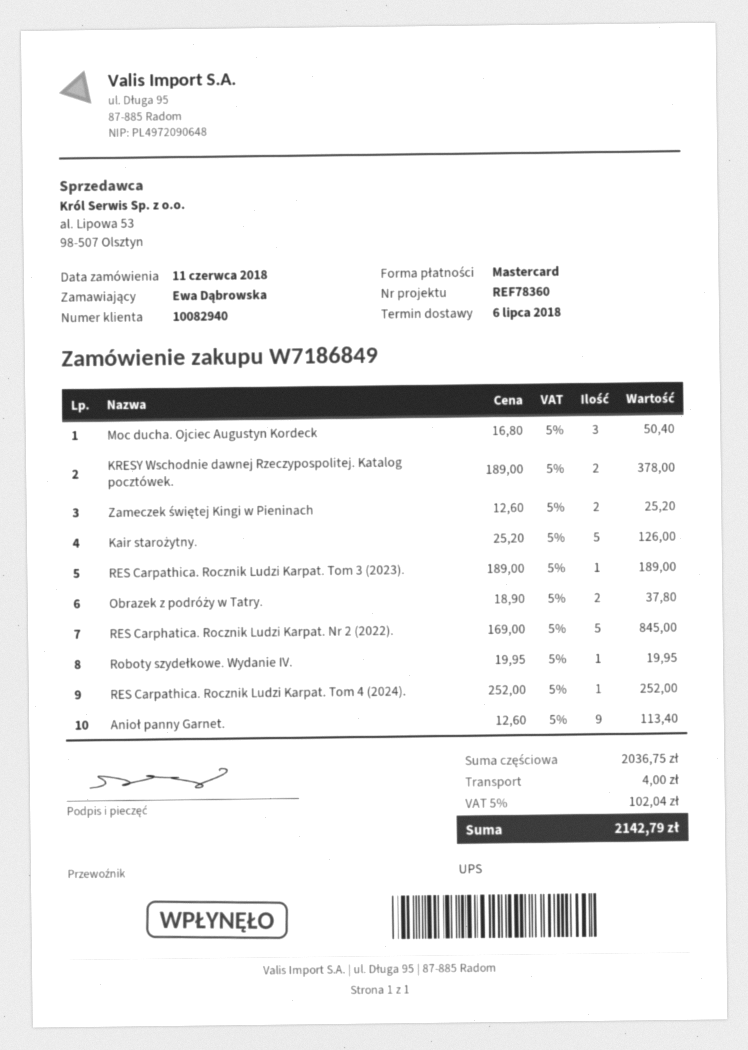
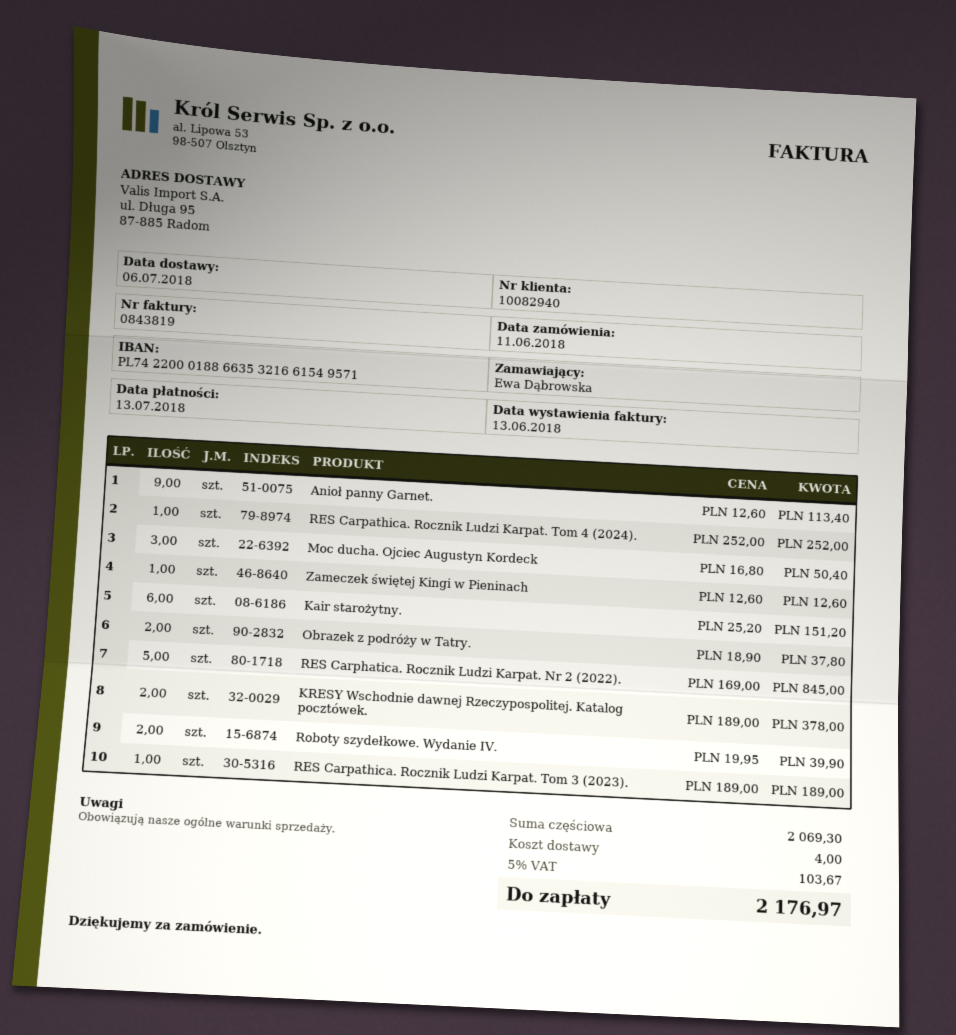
Zameczek świętej Kingi w Pieninach: 2 x 12.60 = 25.20 -> 1 x 12.60 = 12.60
Kair starożytny.: 5 x 25.20 = 126.00 -> 6 x 25.20 = 151.20
Roboty szydełkowe. Wydanie IV.: 1 x 19.95 = 19.95 -> 2 x 19.95 = 39.90
subtotal: 2036.75 -> 2069.30
tax: 5% = 102.04 -> 5% = 103.67
total: 2142.79 -> 2176.97

